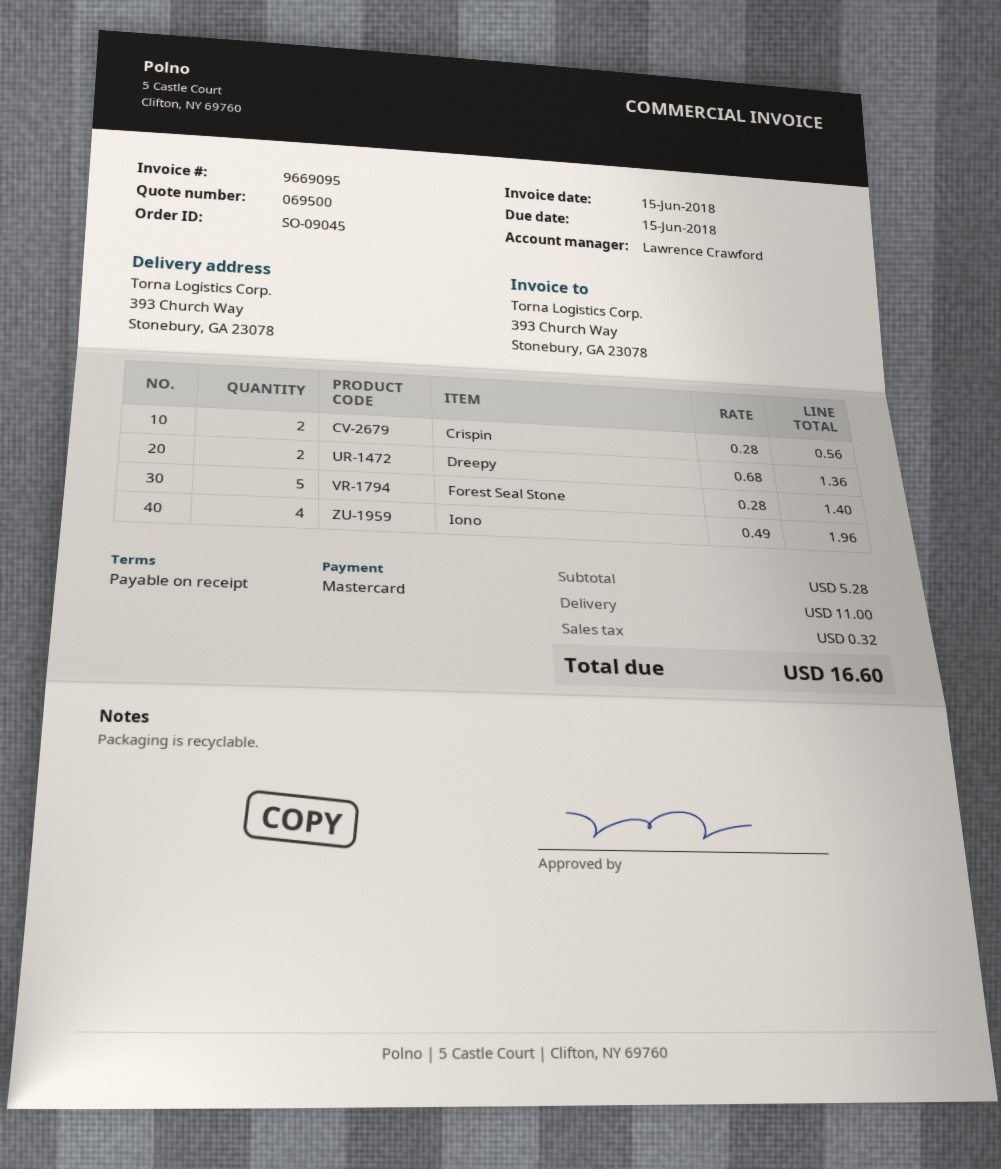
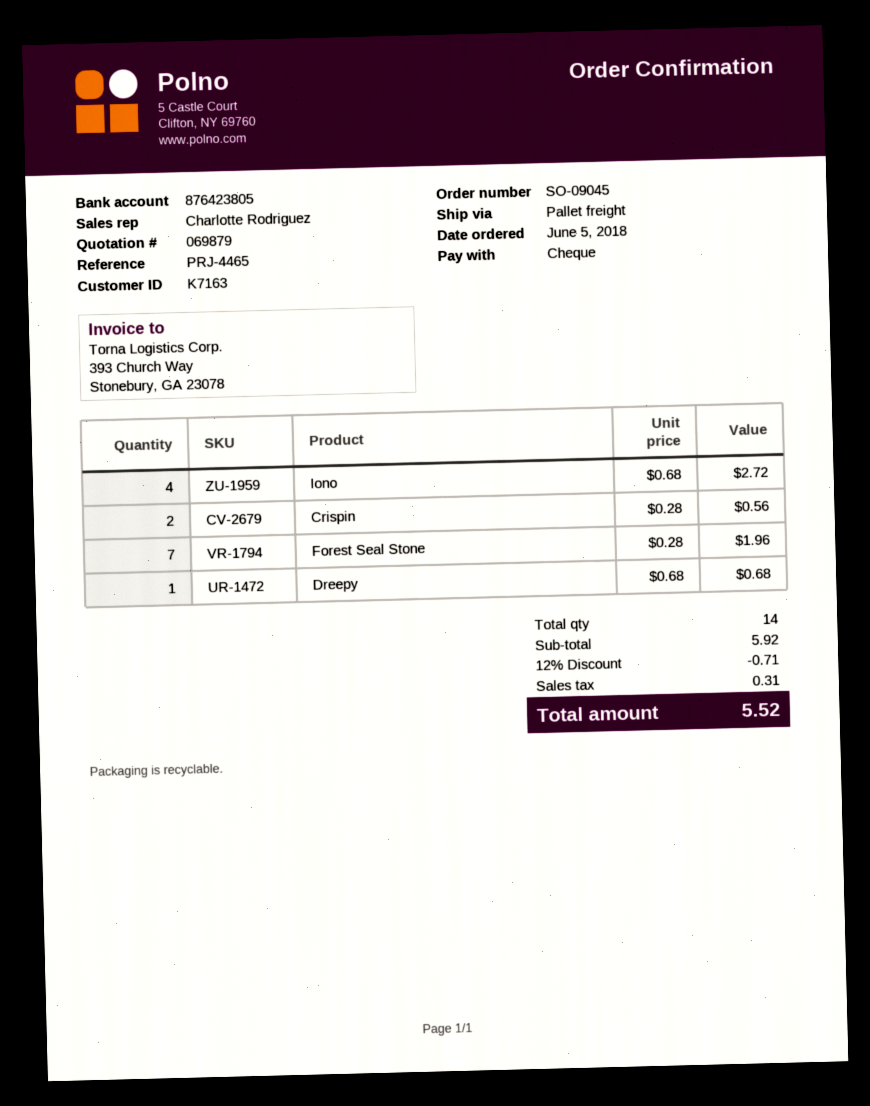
quote number: 069500 -> 069879
sales rep: Lawrence Crawford -> Charlotte Rodriguez
payment method: Mastercard -> cheque
Dreepy: 2 x 0.68 = 1.36 -> 1 x 0.68 = 0.68
Forest Seal Stone: 5 x 0.28 = 1.40 -> 7 x 0.28 = 1.96
Iono: 4 x 0.49 = 1.96 -> 4 x 0.68 = 2.72
subtotal: 5.28 -> 5.92
discount: none -> 12% = 0.71
shipping: 11.00 -> none
tax: 0.32 -> 0.31
total: 16.60 -> 5.52

